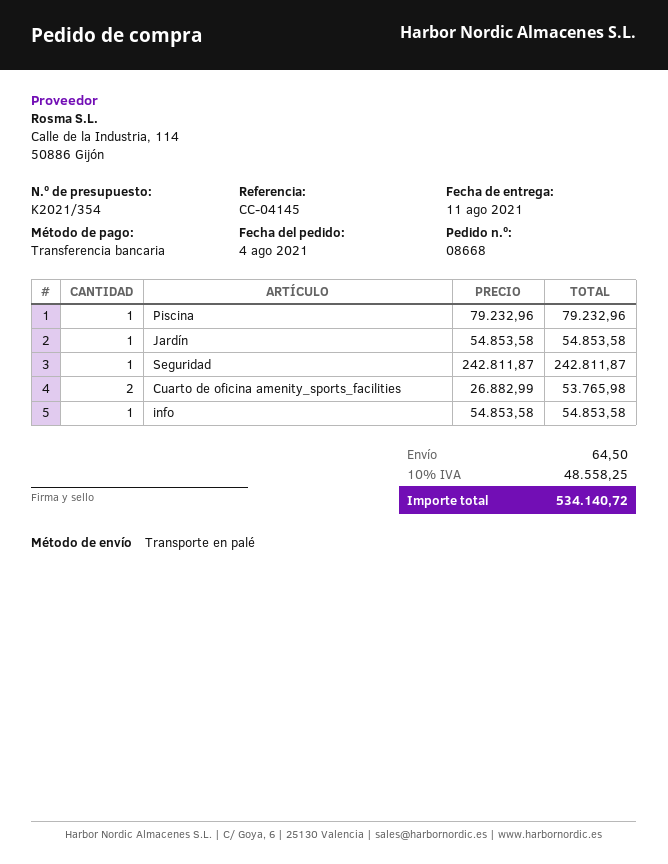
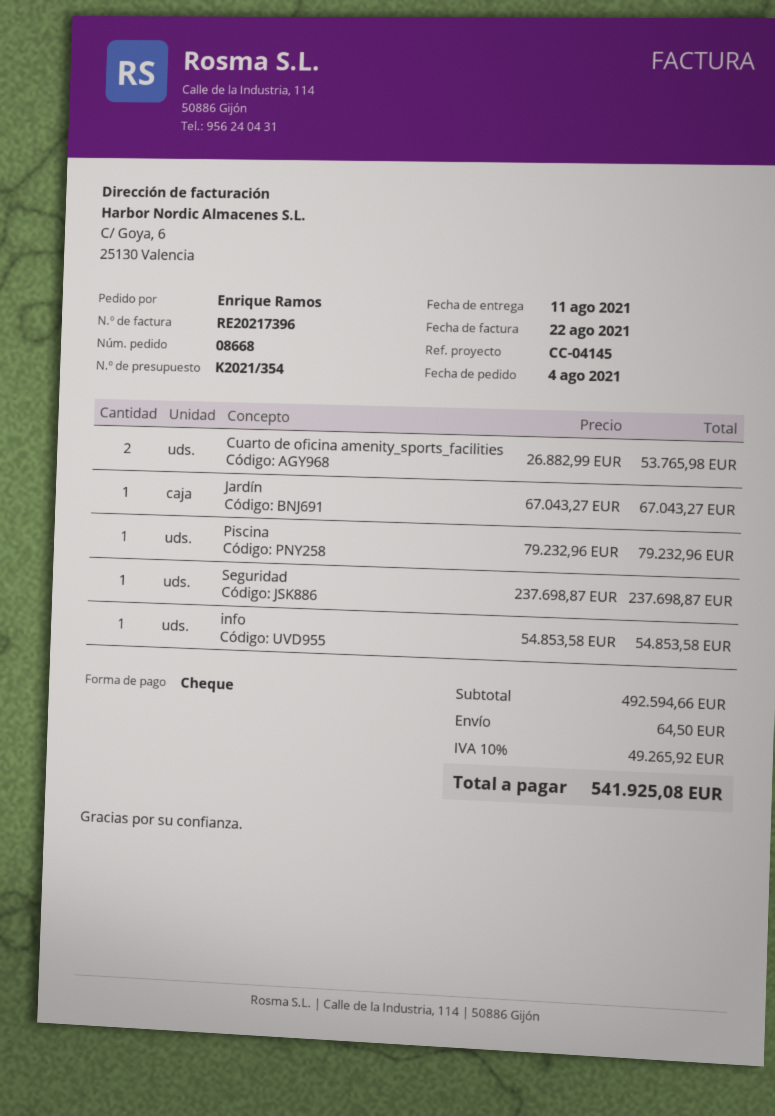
payment method: bank transfer -> cheque
Jardín: 1 x 54853.58 = 54853.58 -> 1 x 67043.27 = 67043.27
Seguridad: 1 x 242811.87 = 242811.87 -> 1 x 237698.87 = 237698.87
tax: 10% = 48558.25 -> 10% = 49265.92
total: 534140.72 -> 541925.08

